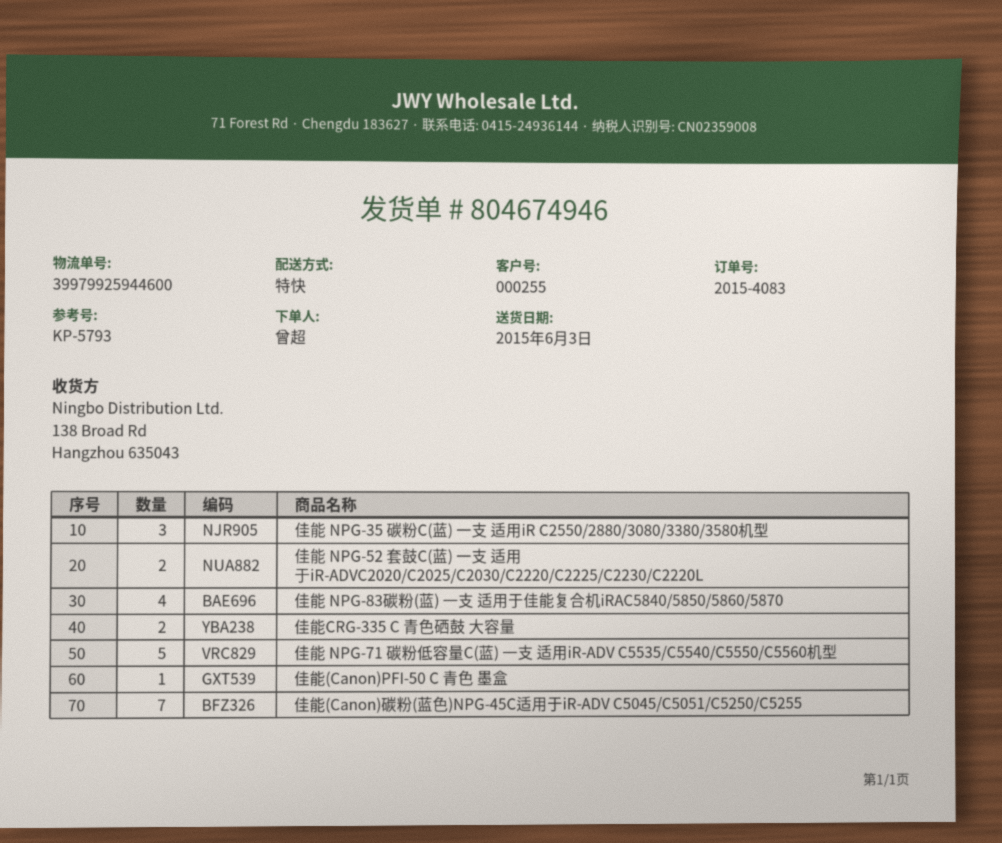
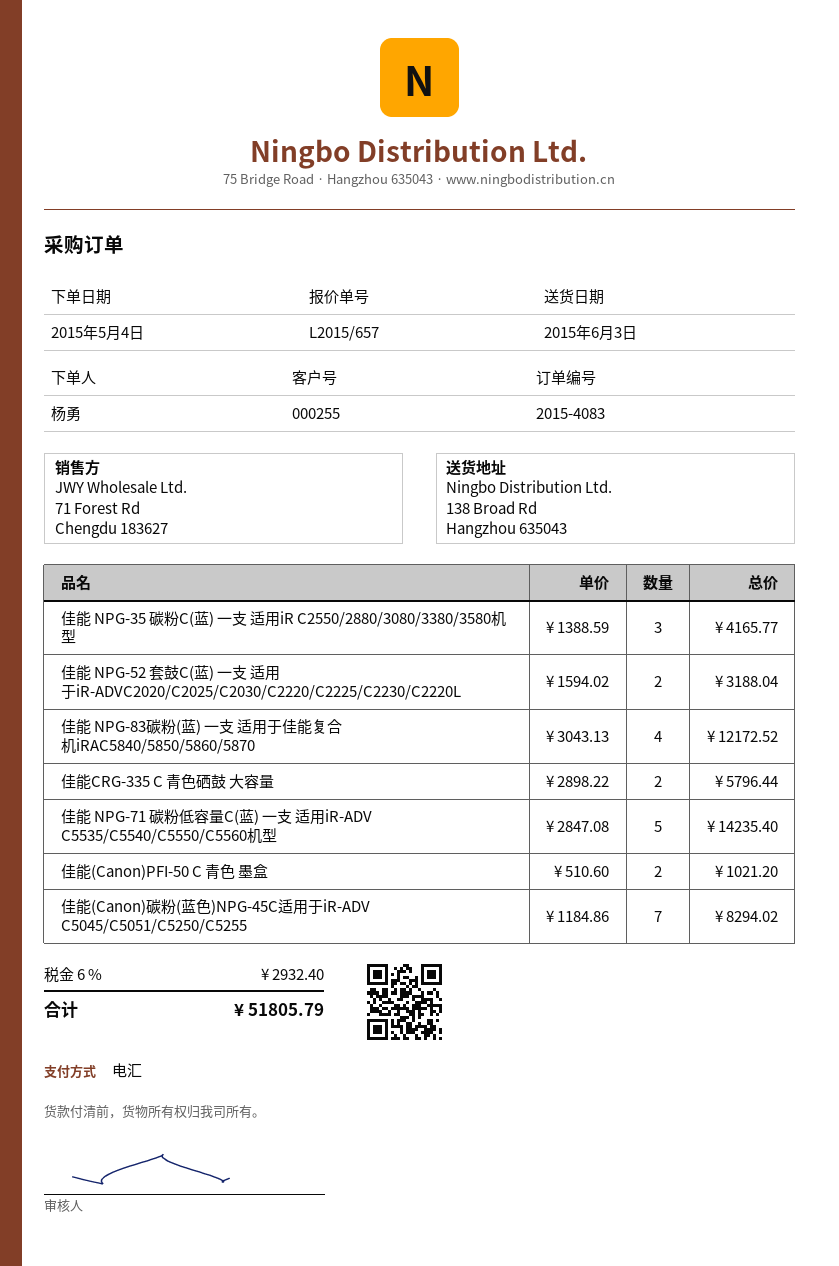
ordered by: 曾超 -> 杨勇
佳能(Canon)PFI-50 C 青色 墨盒: 1 -> 2

